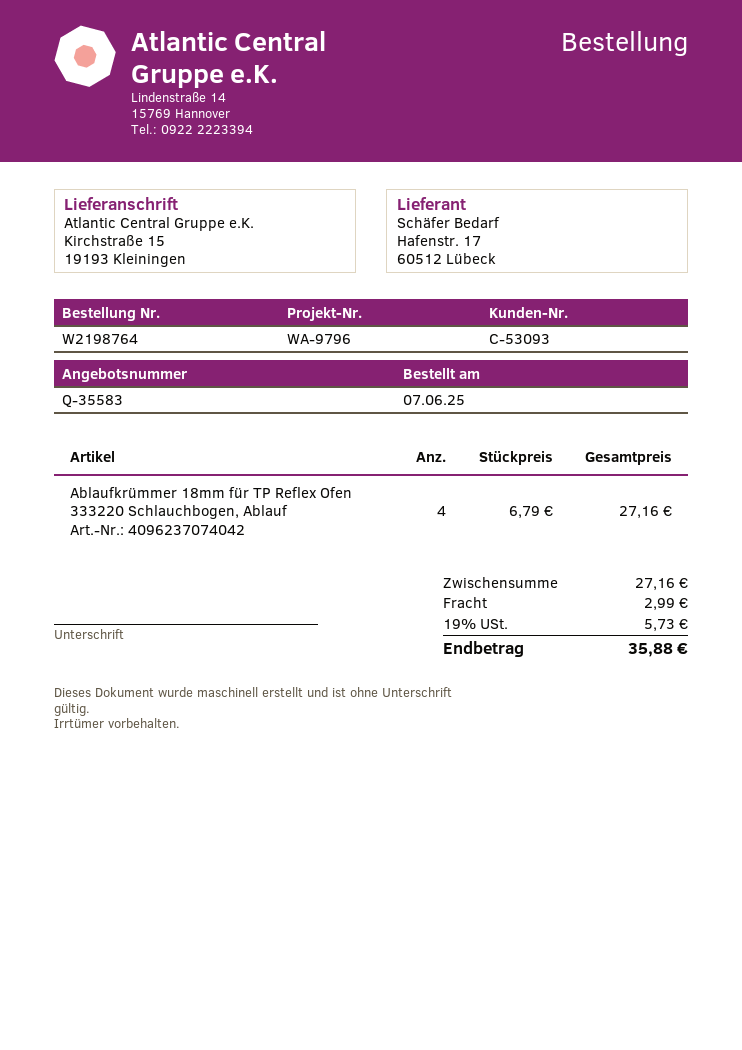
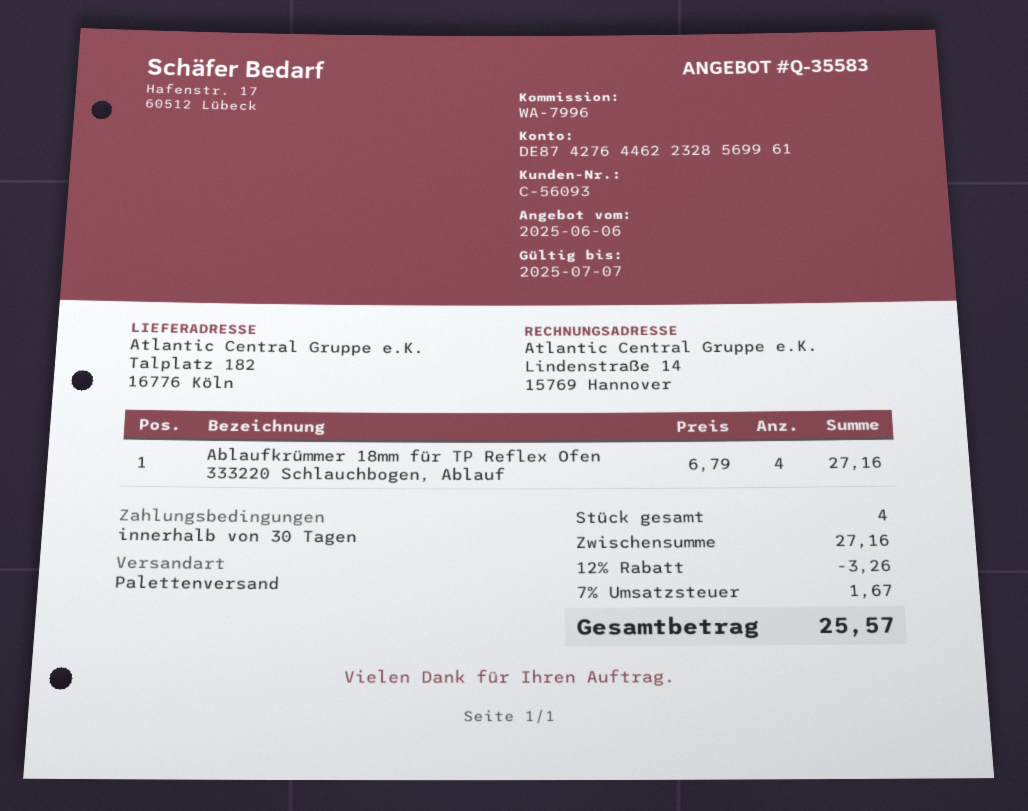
customer number: C-53093 -> C-56093
reference: WA-9796 -> WA-7996
ship to: Kirchstraße 15, 19193 Kleiningen -> Talplatz 182, 16776 Köln
discount: none -> 12% = 3.26
shipping: 2.99 -> none
tax: 19% = 5.73 -> 7% = 1.67
total: 35.88 -> 25.57

